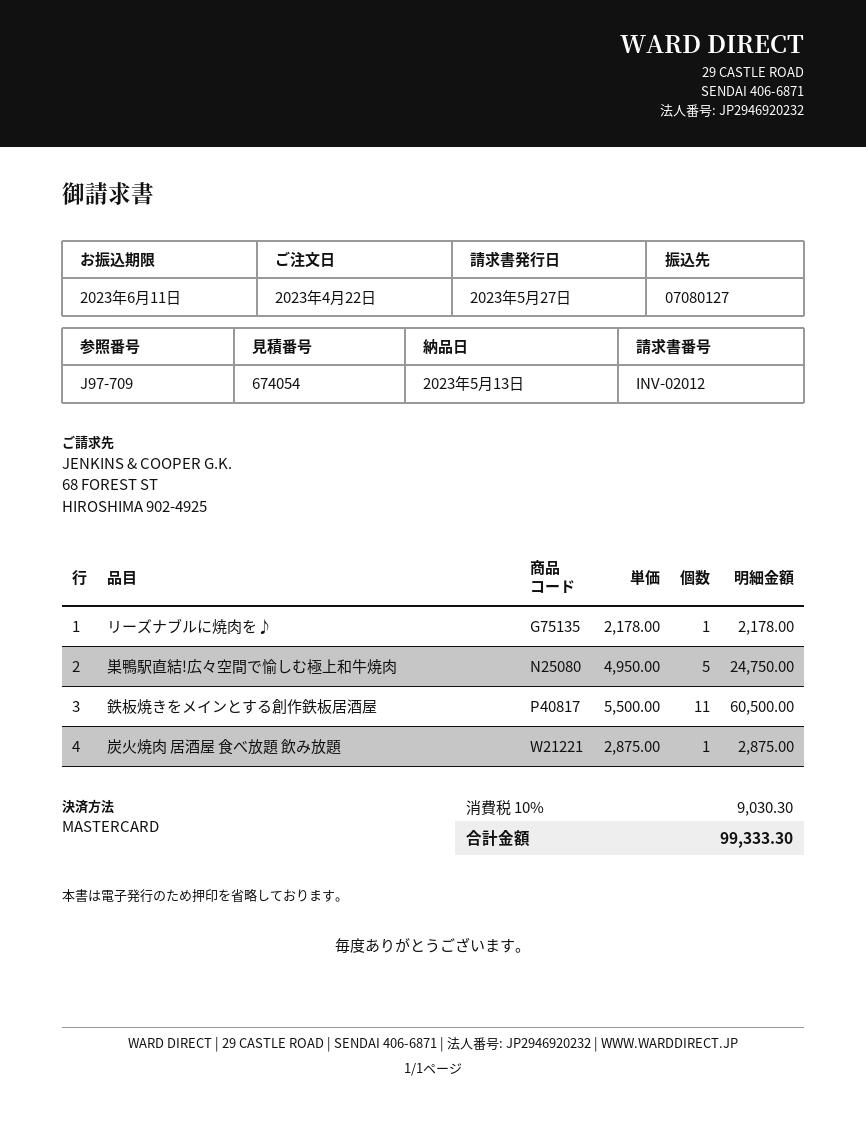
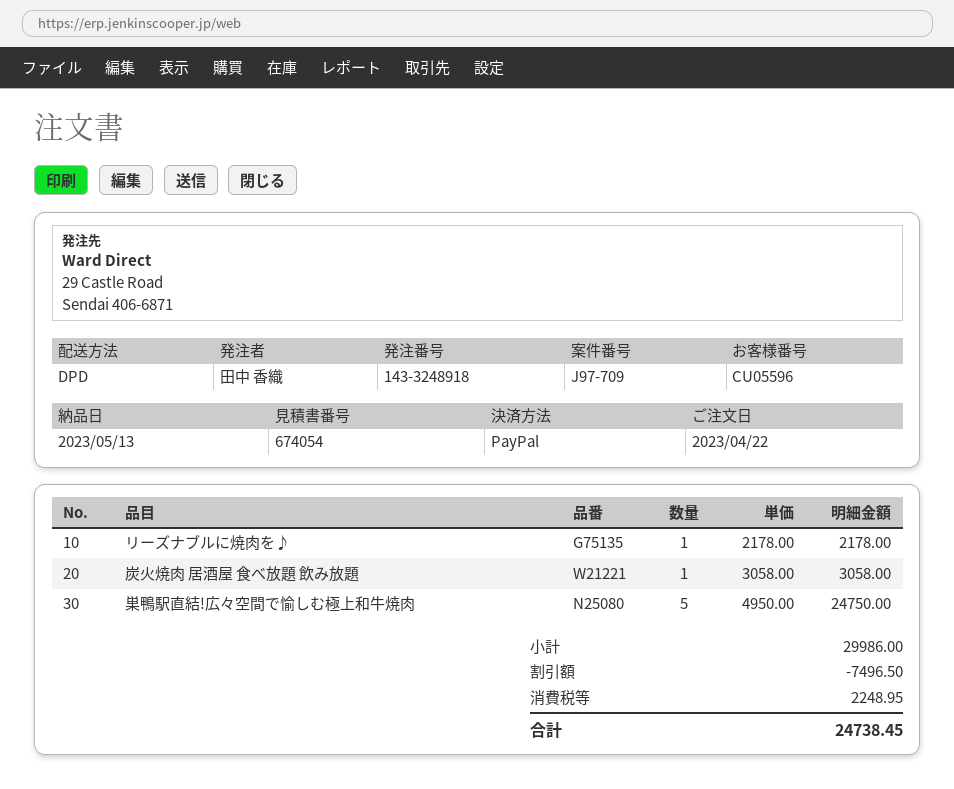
payment method: Mastercard -> PayPal
鉄板焼きをメインとする創作鉄板居酒屋: 11 x 5500.00 = 60500.00 -> none
炭火焼肉 居酒屋 食べ放題 飲み放題: 1 x 2875.00 = 2875.00 -> 1 x 3058.00 = 3058.00
discount: none -> 7496.50
tax: 9030.30 -> 2248.95
total: 99333.30 -> 24738.45

